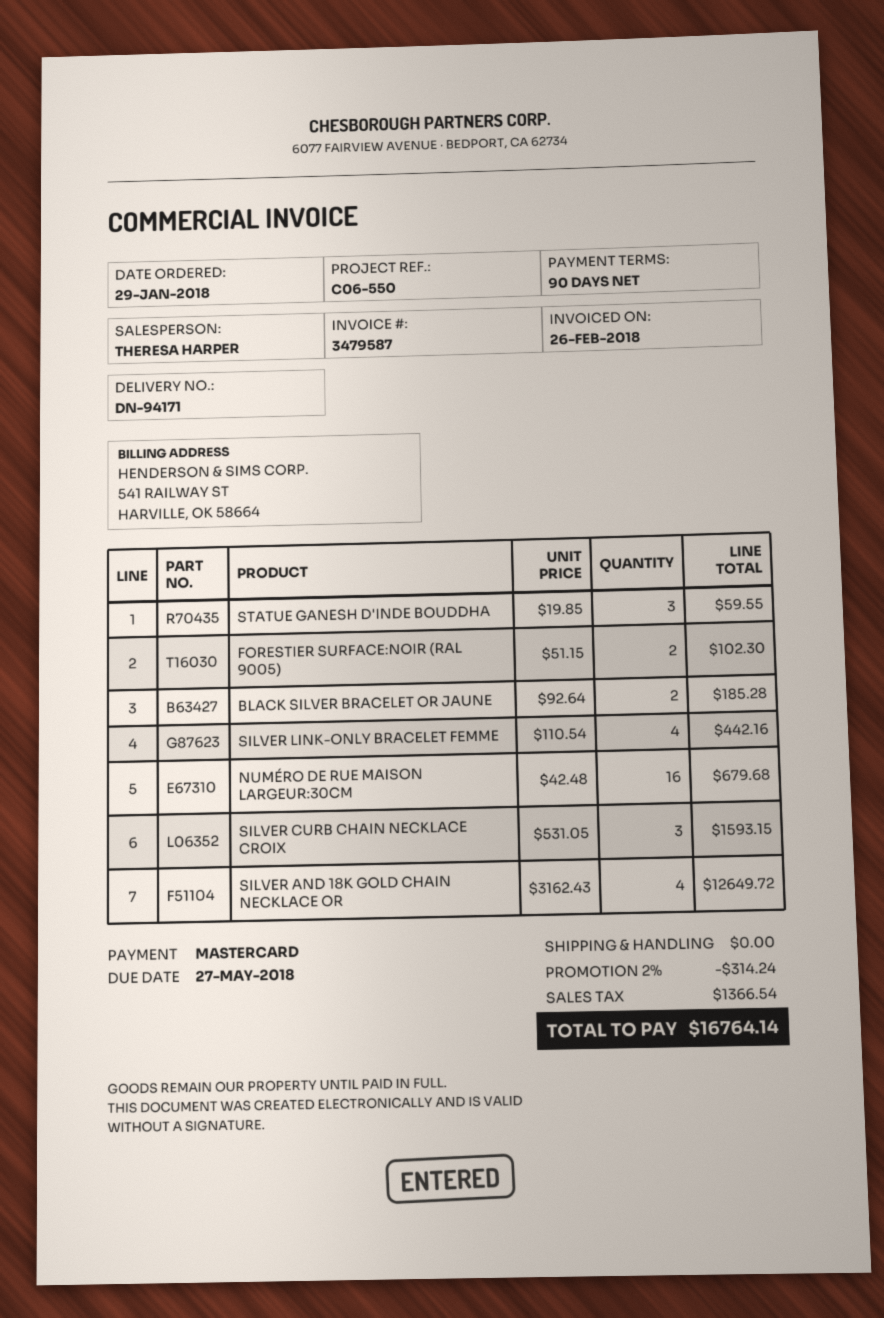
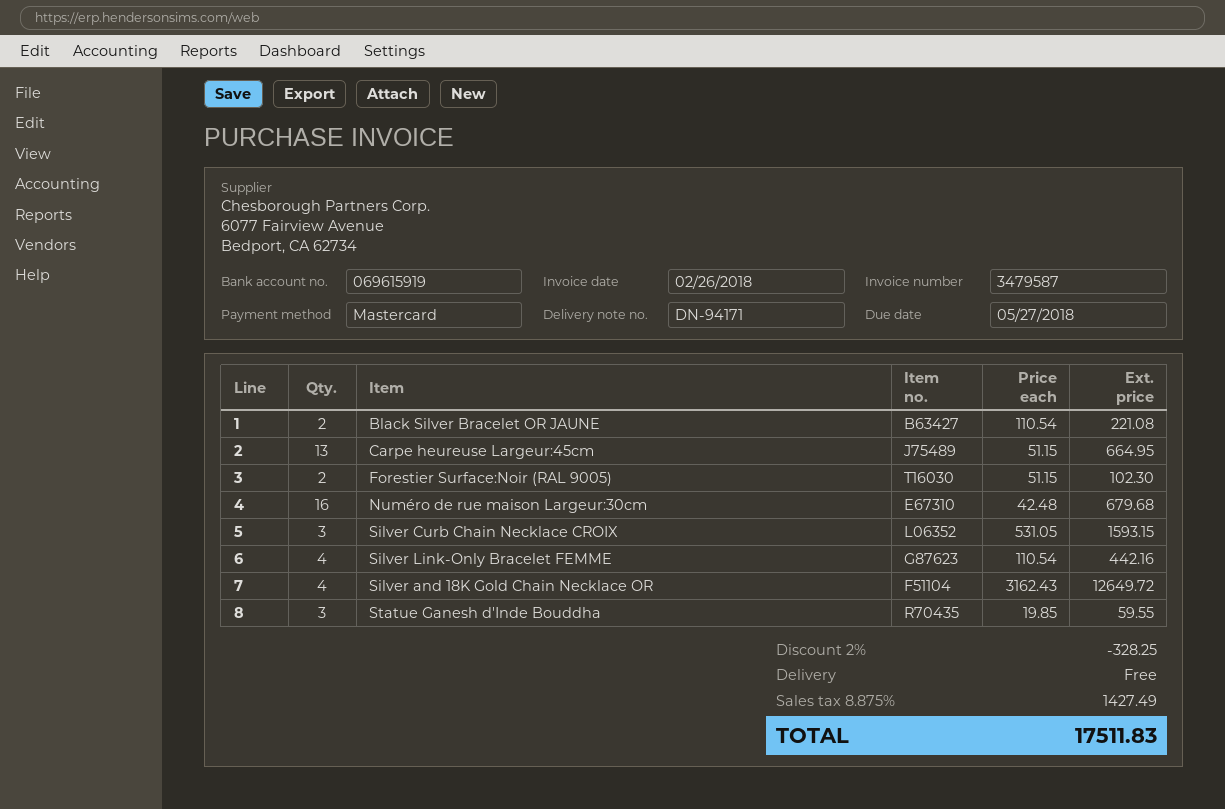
BLACK SILVER BRACELET OR JAUNE: 2 x 92.64 = 185.28 -> 2 x 110.54 = 221.08
Carpe heureuse Largeur:45cm: none -> 13 x 51.15 = 664.95
discount: 2% = 314.24 -> 2% = 328.25
tax: 1366.54 -> 1427.49
total: 16764.14 -> 17511.83

